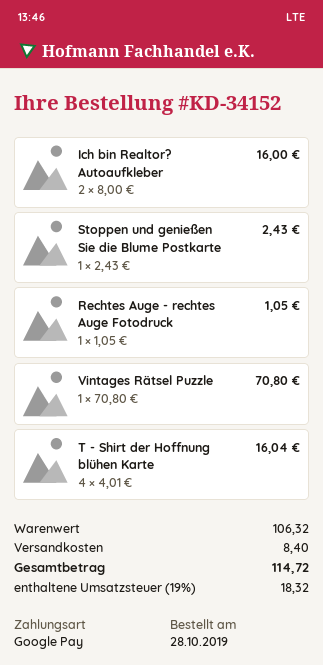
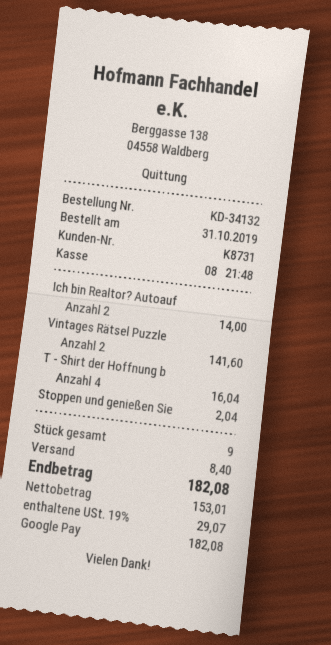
order number: KD-34152 -> KD-34132
order date: 2019-10-28 -> 2019-10-31
Ich bin Realtor? Autoaufkleber: 2 for 16.00 -> 2 for 14.00
Stoppen und genießen Sie die Blume Postkarte: 1 for 2.43 -> 1 for 2.04
Rechtes Auge - rechtes Auge Fotodruck: 1 for 1.05 -> none
Vintages Rätsel Puzzle: 1 for 70.80 -> 2 for 141.60
tax: 19% = 18.32 -> 19% = 29.07
total: 114.72 -> 182.08

